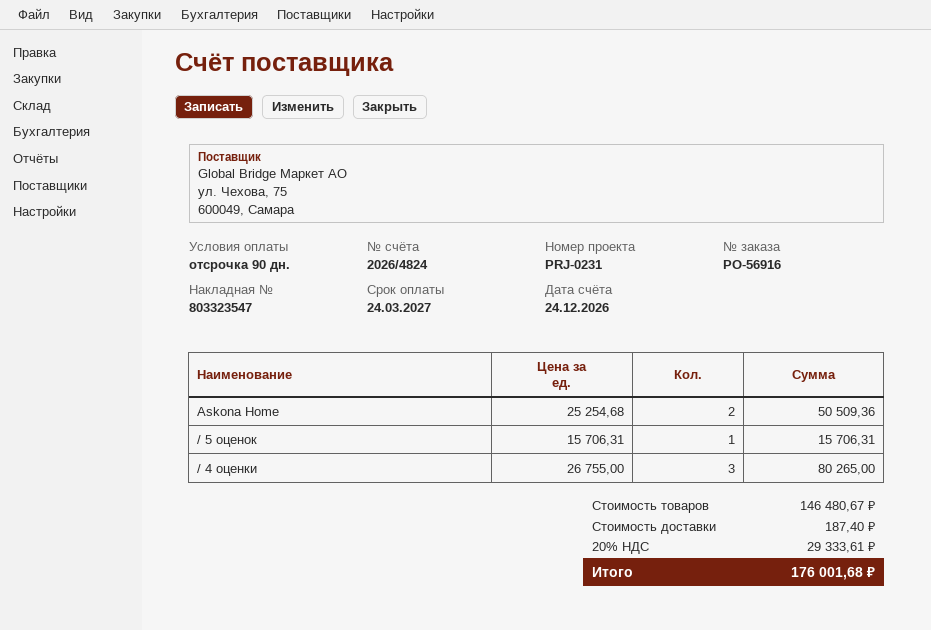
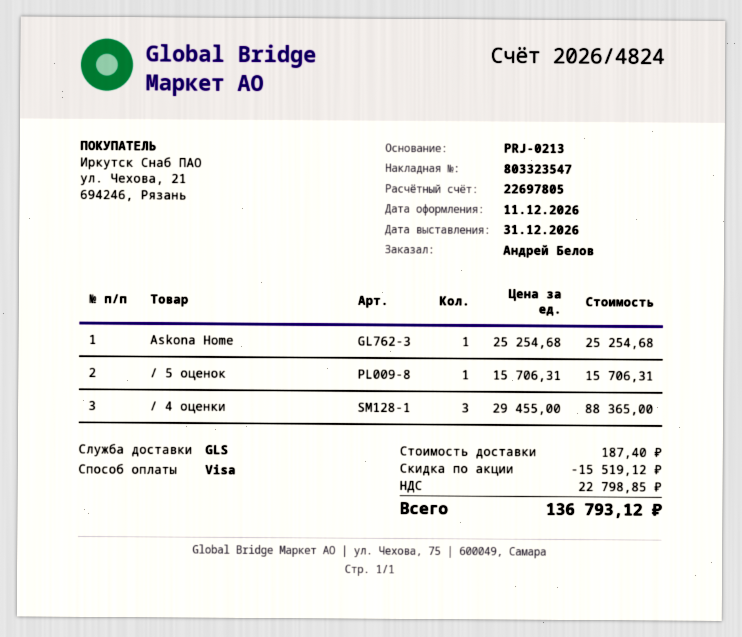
invoice date: 2026-12-24 -> 2026-12-31
reference: PRJ-0231 -> PRJ-0213
Askona Home: 2 x 25254.68 = 50509.36 -> 1 x 25254.68 = 25254.68
/ 4 оценки: 3 x 26755.00 = 80265.00 -> 3 x 29455.00 = 88365.00
discount: none -> 15519.12
tax: 29333.61 -> 22798.85
total: 176001.68 -> 136793.12

